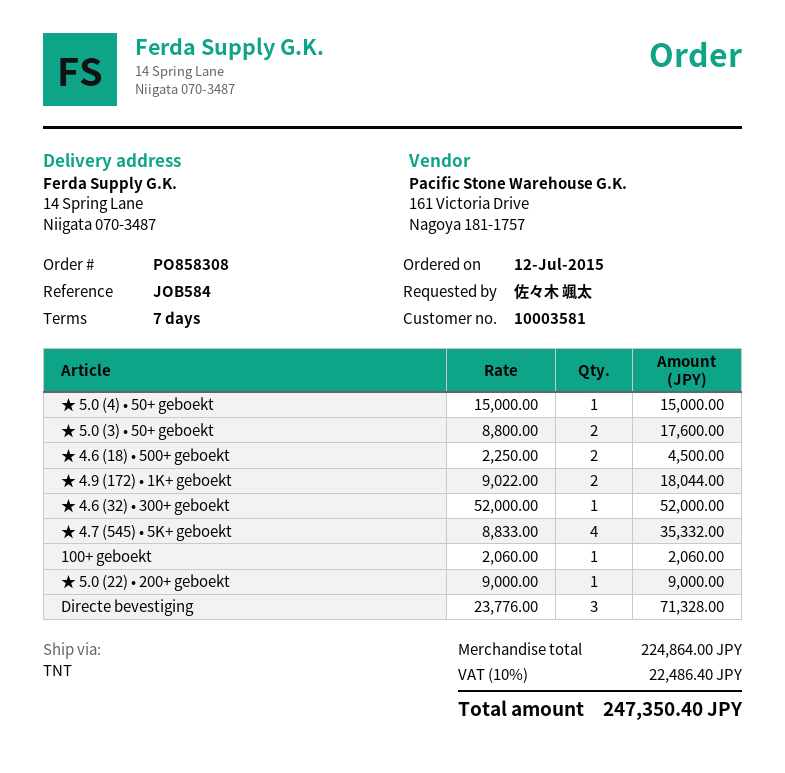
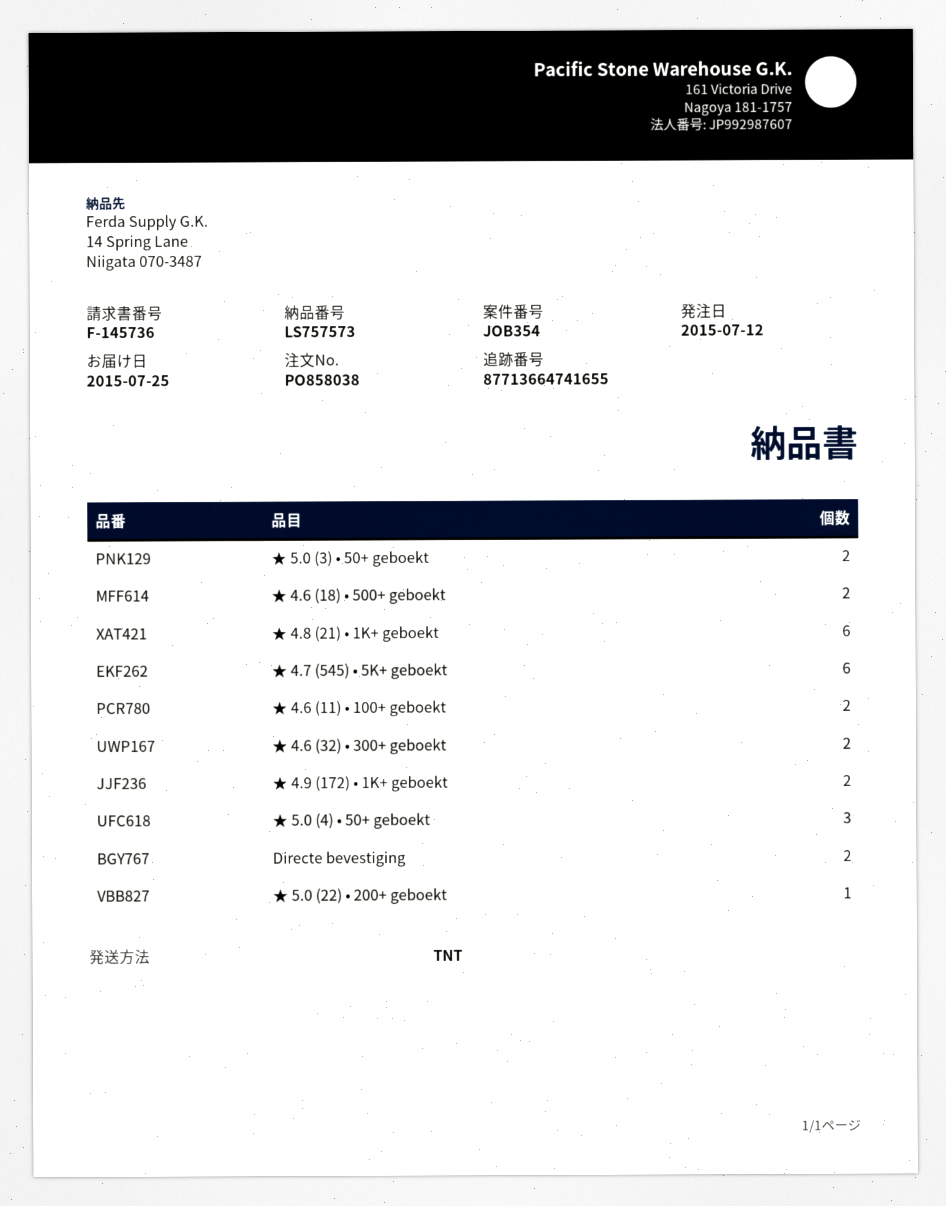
order number: PO858308 -> PO858038
reference: JOB584 -> JOB354
★ 5.0 (4) • 50+ geboekt: 1 -> 3
★ 4.6 (32) • 300+ geboekt: 1 -> 2
★ 4.7 (545) • 5K+ geboekt: 4 -> 6
100+ geboekt: 1 -> none
Directe bevestiging: 3 -> 2
★ 4.8 (21) • 1K+ geboekt: none -> 6
★ 4.6 (11) • 100+ geboekt: none -> 2

